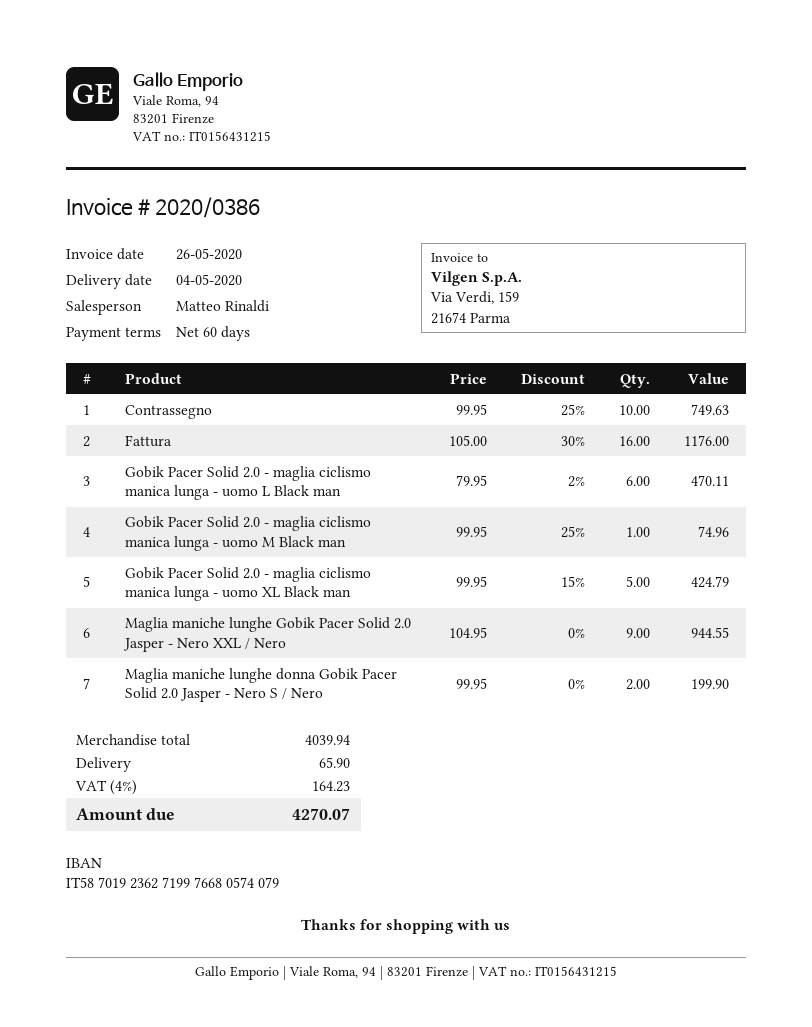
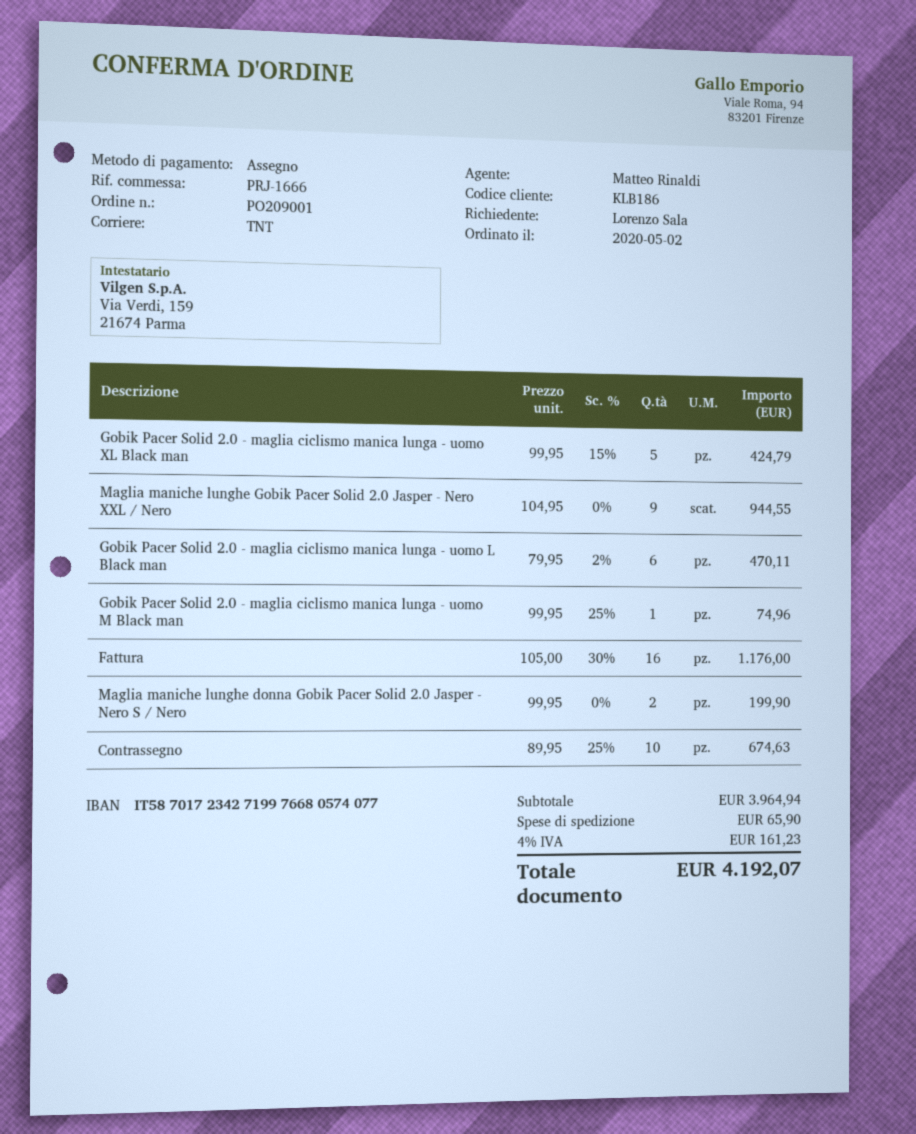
bank account: IT5870192362719976680574079 -> IT5870172342719976680574077
Contrassegno: 10 x 99.95 - 25% = 749.63 -> 10 x 89.95 - 25% = 674.63
subtotal: 4039.94 -> 3964.94
tax: 4% = 164.23 -> 4% = 161.23
total: 4270.07 -> 4192.07

